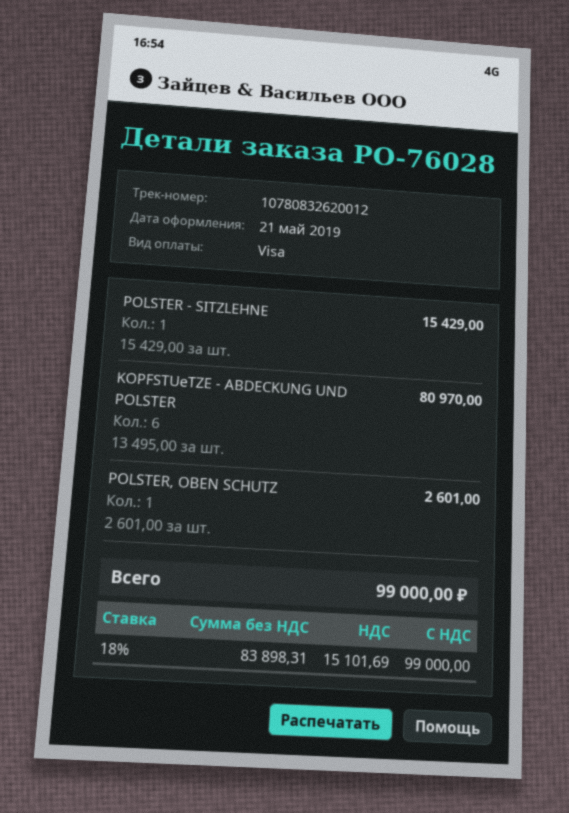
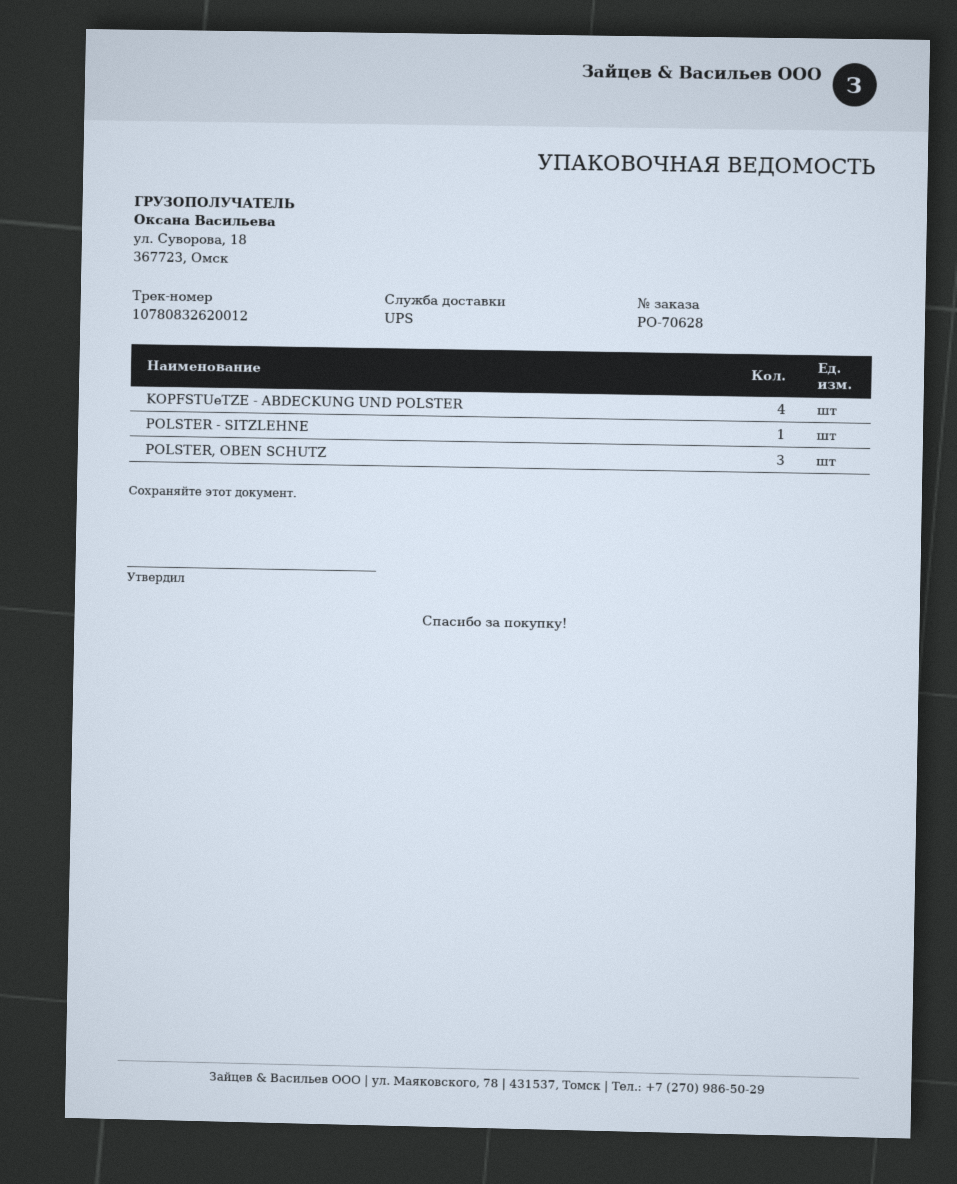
order number: PO-76028 -> PO-70628
KOPFSTUeTZE - ABDECKUNG UND POLSTER: 6 -> 4
POLSTER, OBEN SCHUTZ: 1 -> 3

